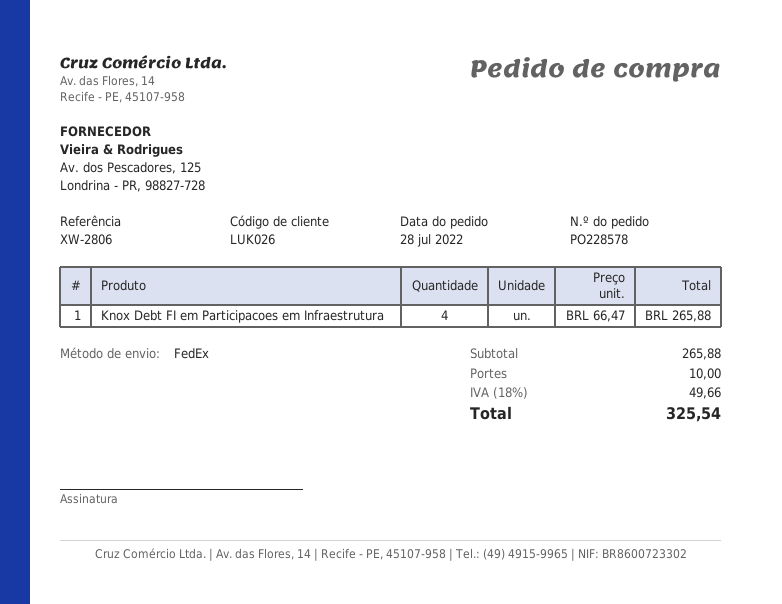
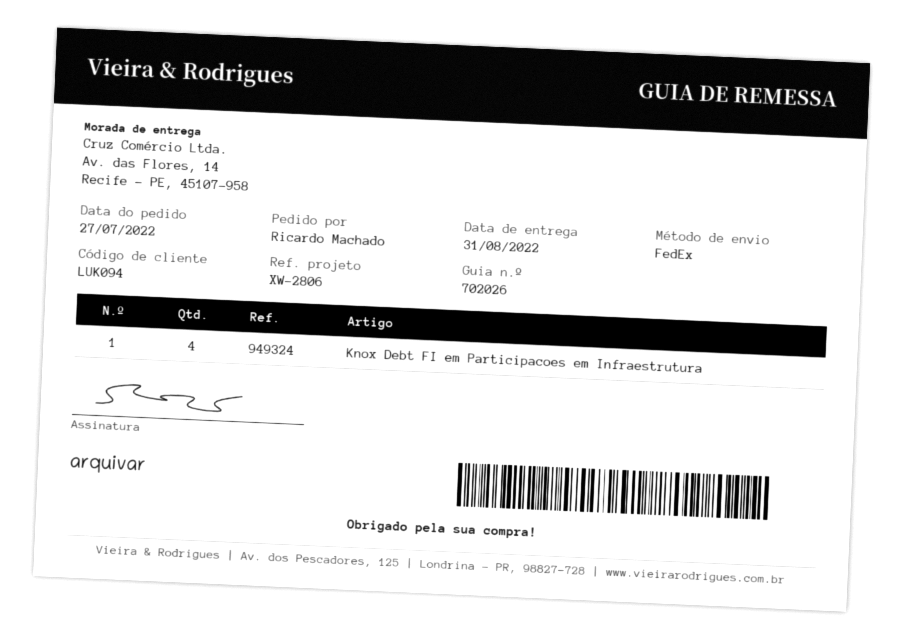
order date: 2022-07-28 -> 2022-07-27
customer number: LUK026 -> LUK094

